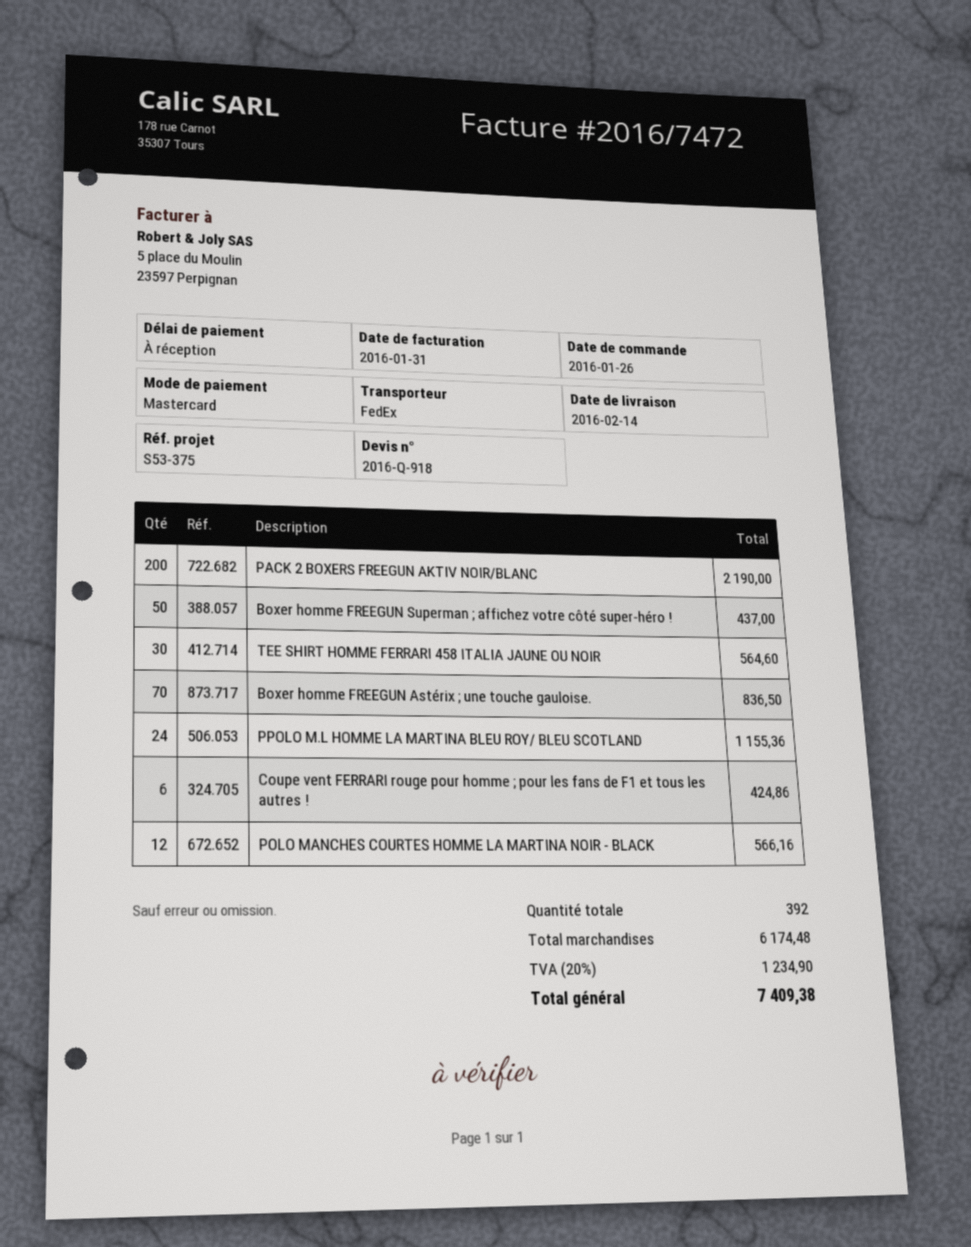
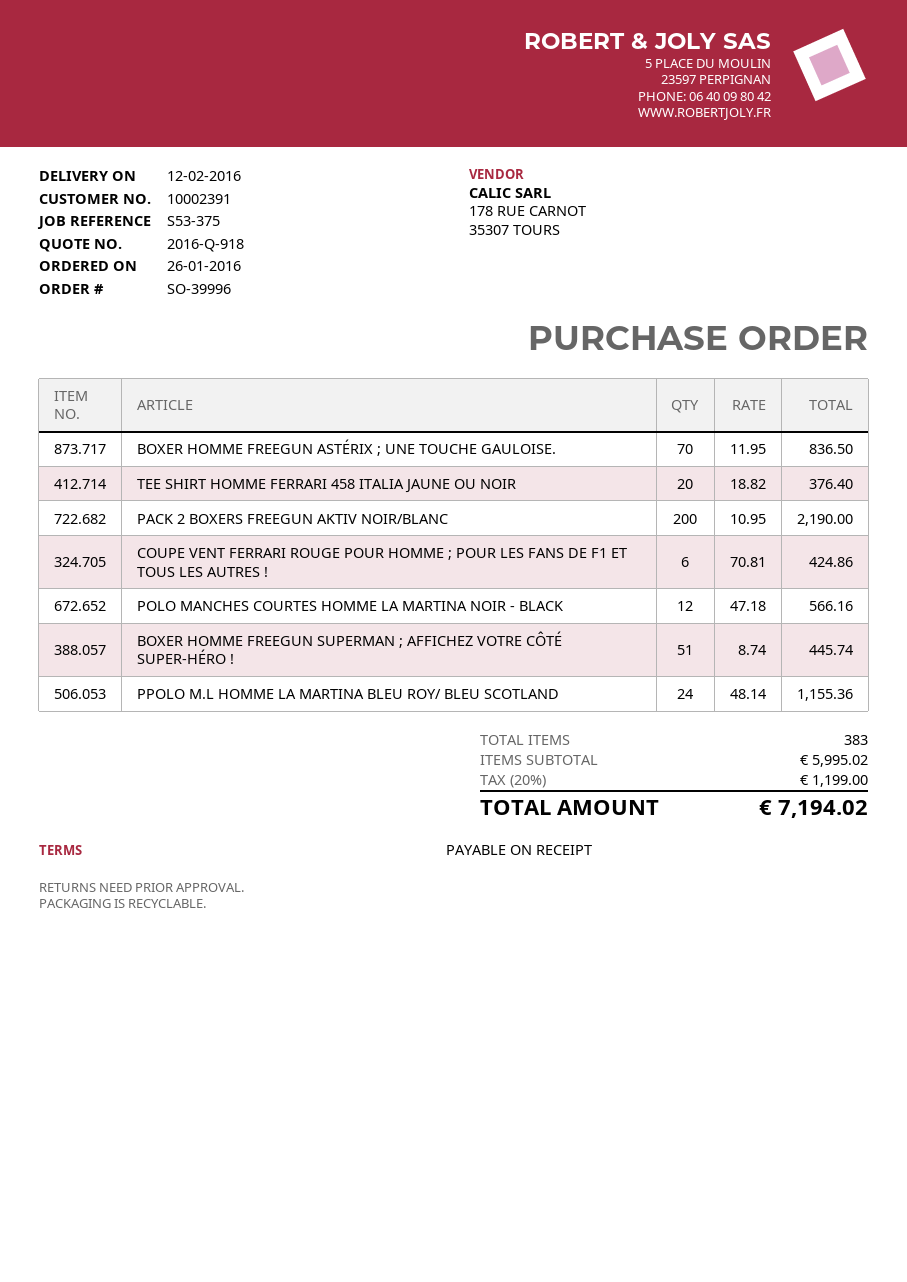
delivery date: 2016-02-14 -> 2016-02-12
Boxer homme FREEGUN Superman ; affichez votre côté super-héro !: 50 for 437.00 -> 51 for 445.74
TEE SHIRT HOMME FERRARI 458 ITALIA JAUNE OU NOIR: 30 for 564.60 -> 20 for 376.40
total quantity: 392 -> 383
subtotal: 6174.48 -> 5995.02
tax: 20% = 1234.90 -> 20% = 1199.00
total: 7409.38 -> 7194.02

